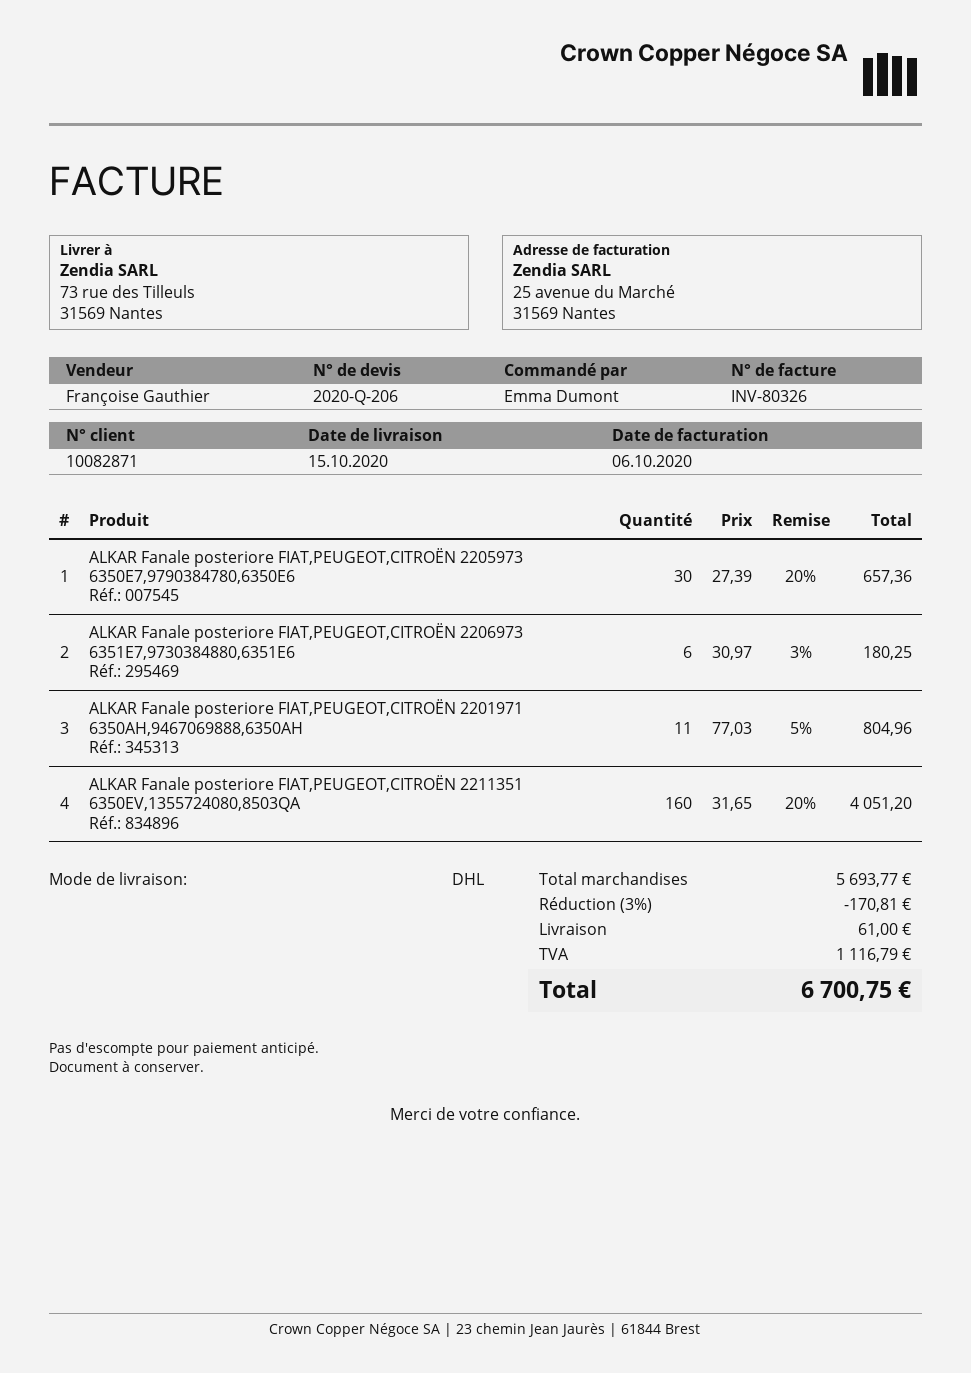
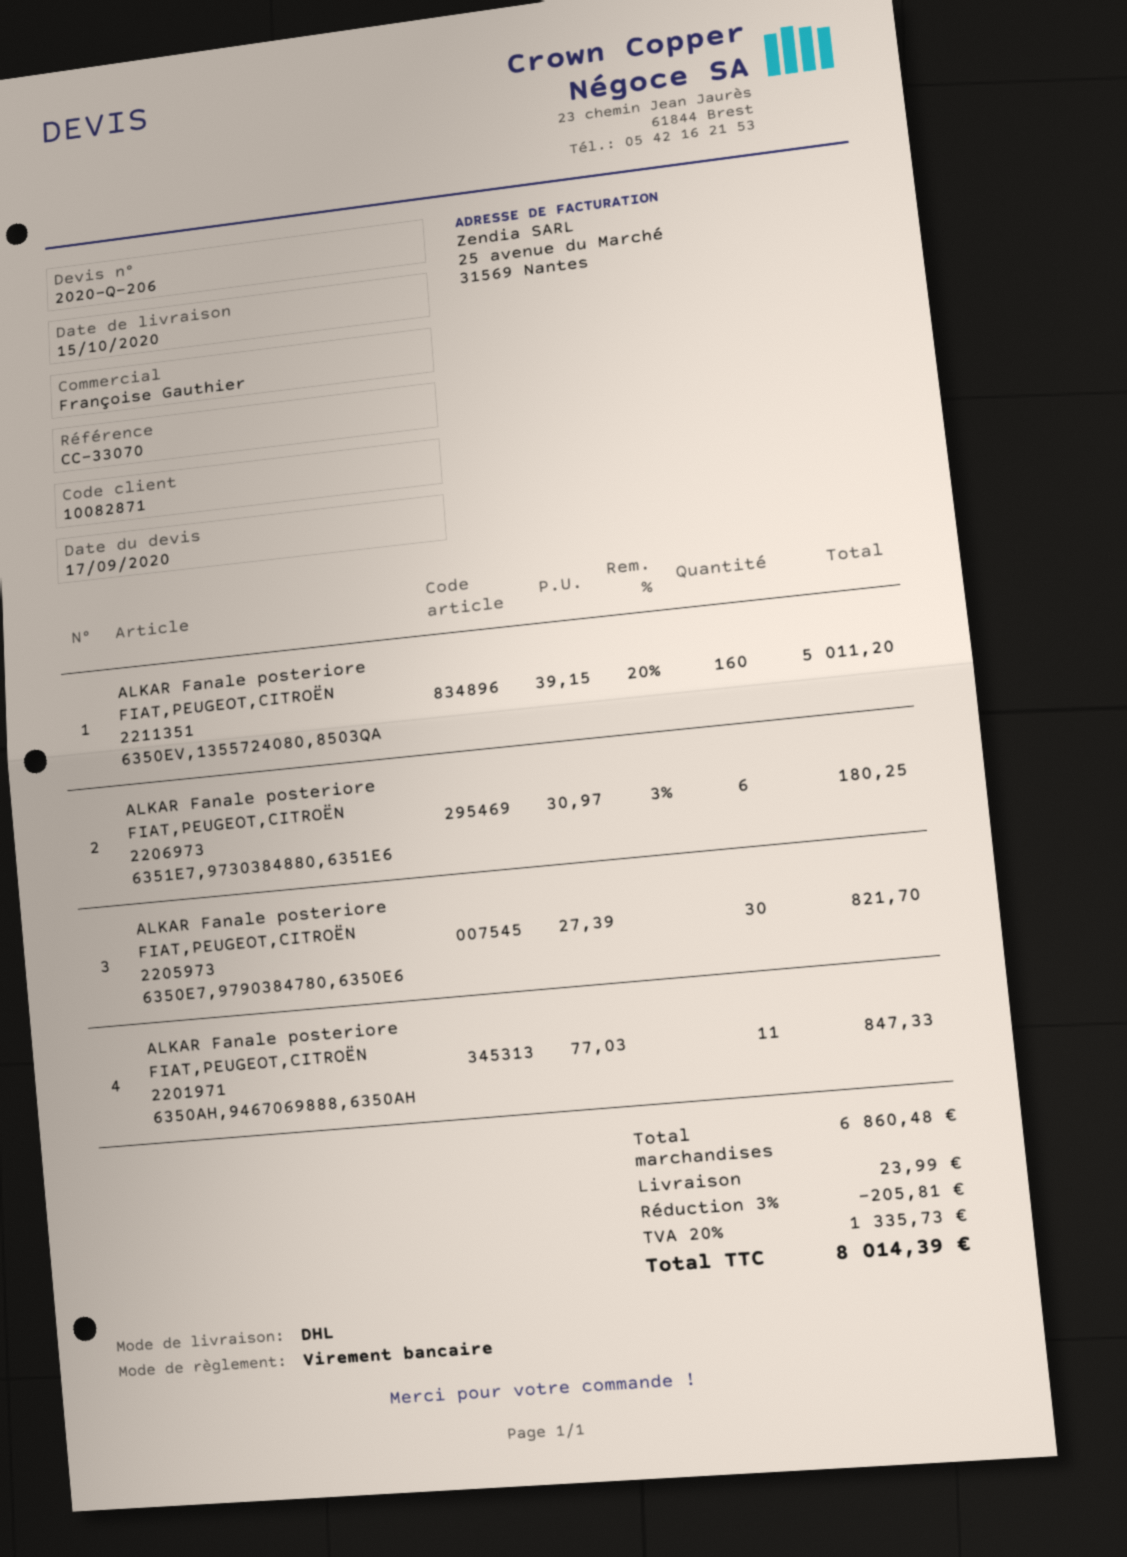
ALKAR Fanale posteriore FIAT,PEUGEOT,CITROËN 2205973 6350E7,9790384780,6350E6: 30 x 27.39 - 20% = 657.36 -> 30 x 27.39 = 821.70
ALKAR Fanale posteriore FIAT,PEUGEOT,CITROËN 2201971 6350AH,9467069888,6350AH: 11 x 77.03 - 5% = 804.96 -> 11 x 77.03 = 847.33
ALKAR Fanale posteriore FIAT,PEUGEOT,CITROËN 2211351 6350EV,1355724080,8503QA: 160 x 31.65 - 20% = 4051.20 -> 160 x 39.15 - 20% = 5011.20
subtotal: 5693.77 -> 6860.48
discount: 3% = 170.81 -> 3% = 205.81
shipping: 61.00 -> 23.99
tax: 1116.79 -> 1335.73
total: 6700.75 -> 8014.39

